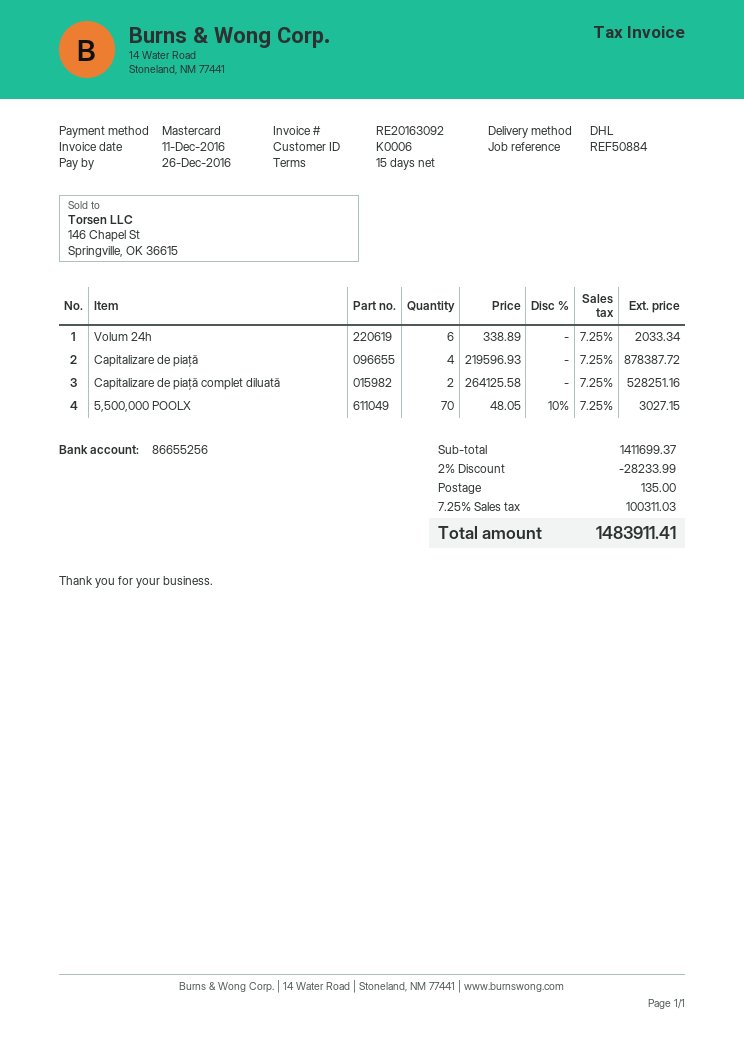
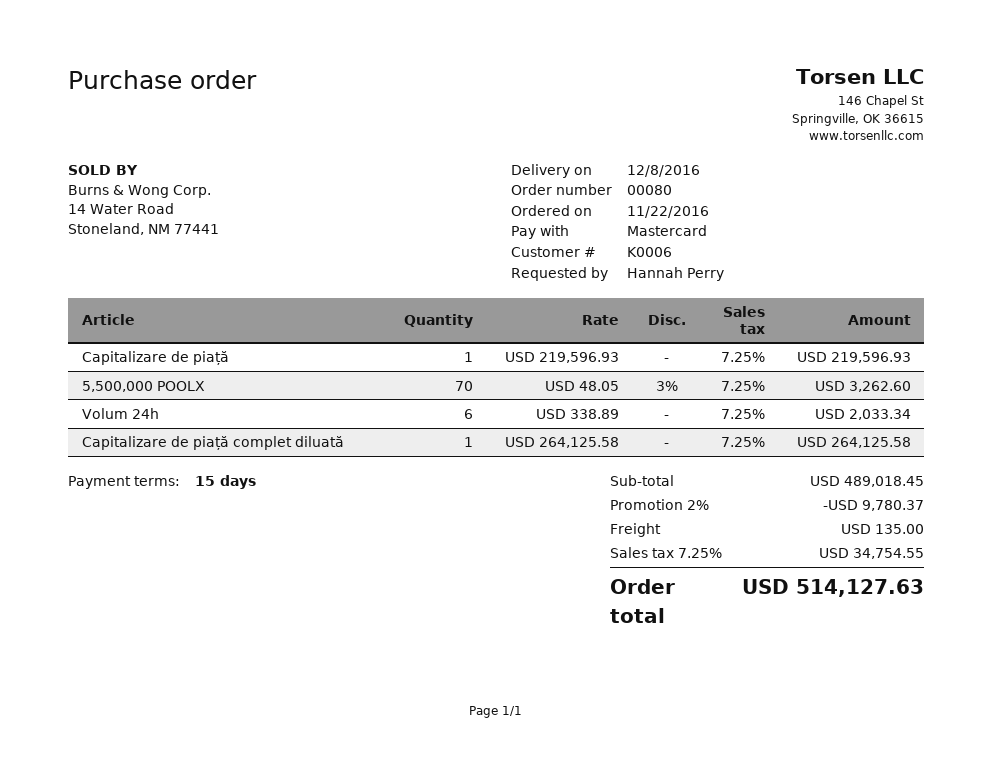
Capitalizare de piață: 4 x 219596.93 = 878387.72 -> 1 x 219596.93 = 219596.93
Capitalizare de piață complet diluată: 2 x 264125.58 = 528251.16 -> 1 x 264125.58 = 264125.58
5,500,000 POOLX: 70 x 48.05 - 10% = 3027.15 -> 70 x 48.05 - 3% = 3262.60
subtotal: 1411699.37 -> 489018.45
discount: 2% = 28233.99 -> 2% = 9780.37
tax: 7.25% = 100311.03 -> 7.25% = 34754.55
total: 1483911.41 -> 514127.63

